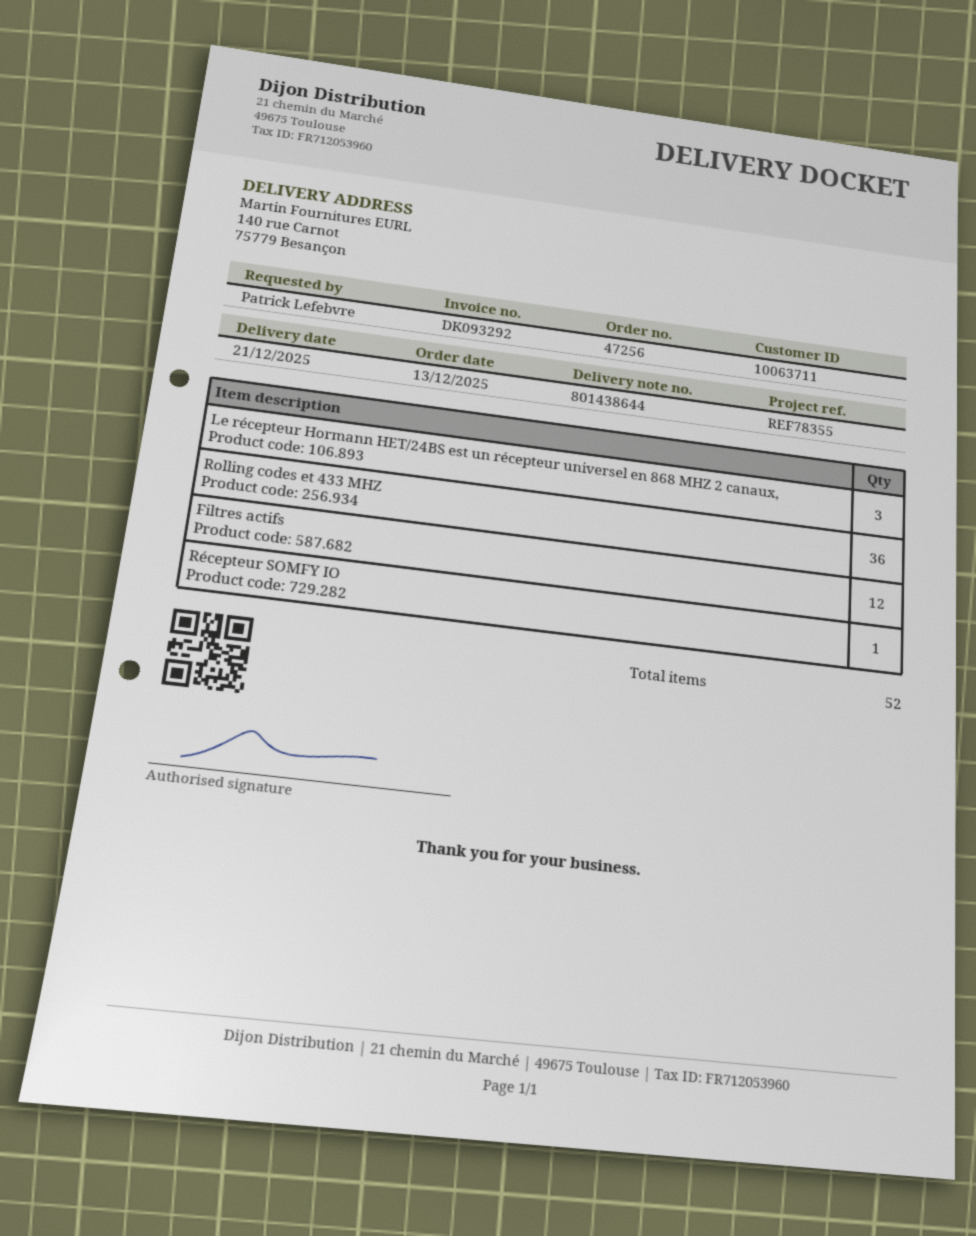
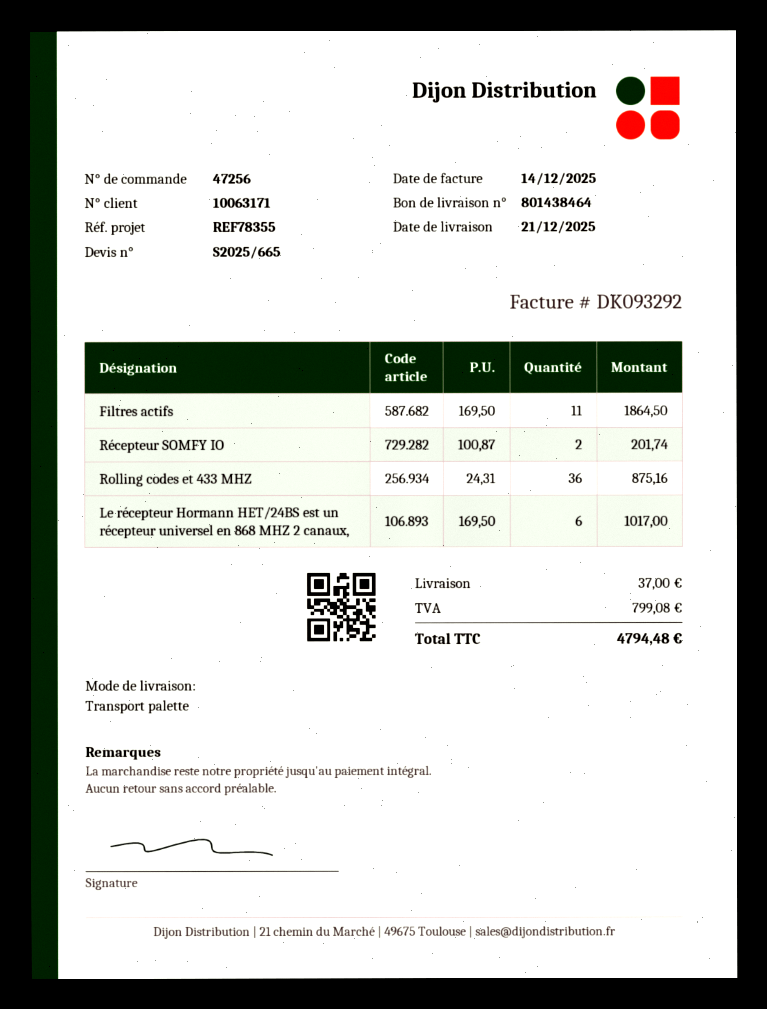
delivery note number: 801438644 -> 801438464
customer number: 10063711 -> 10063171
Le récepteur Hormann HET/24BS est un récepteur universel en 868 MHZ 2 canaux,: 3 -> 6
Filtres actifs: 12 -> 11
Récepteur SOMFY IO: 1 -> 2

